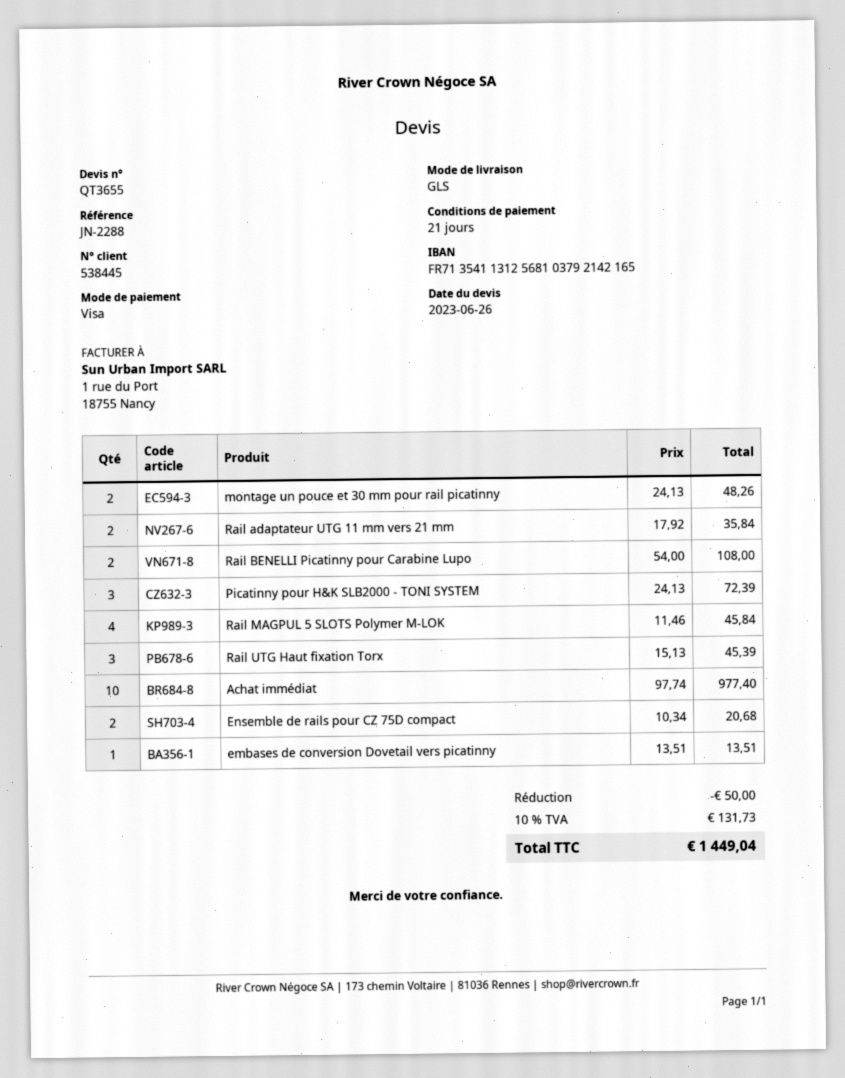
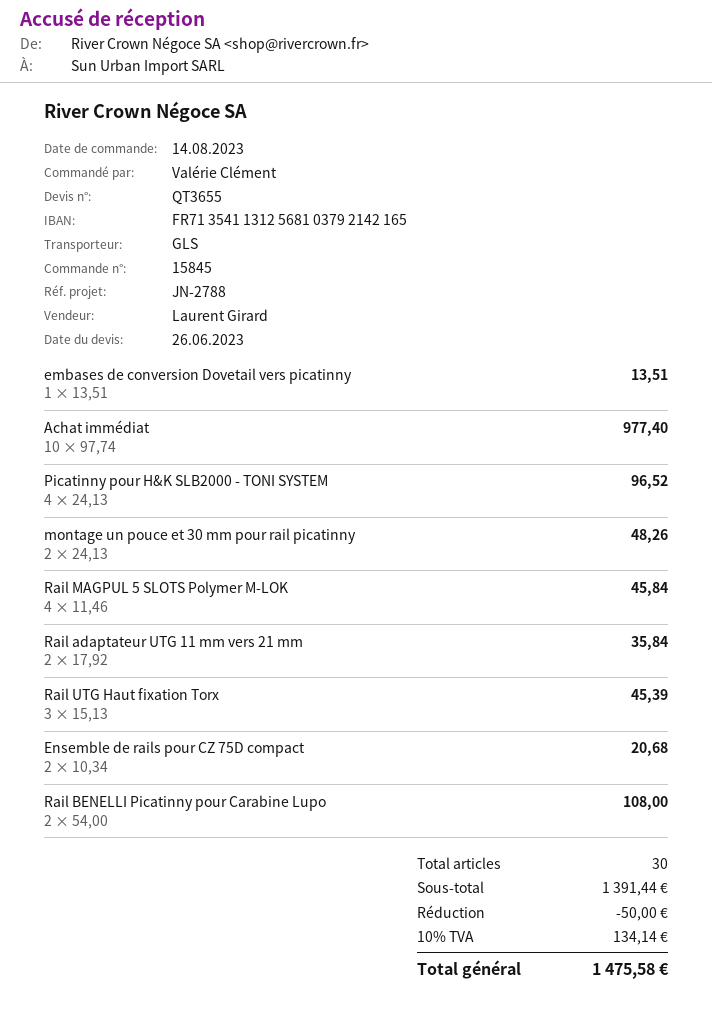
reference: JN-2288 -> JN-2788
Picatinny pour H&K SLB2000 - TONI SYSTEM: 3 x 24.13 = 72.39 -> 4 x 24.13 = 96.52
tax: 10% = 131.73 -> 10% = 134.14
total: 1449.04 -> 1475.58

